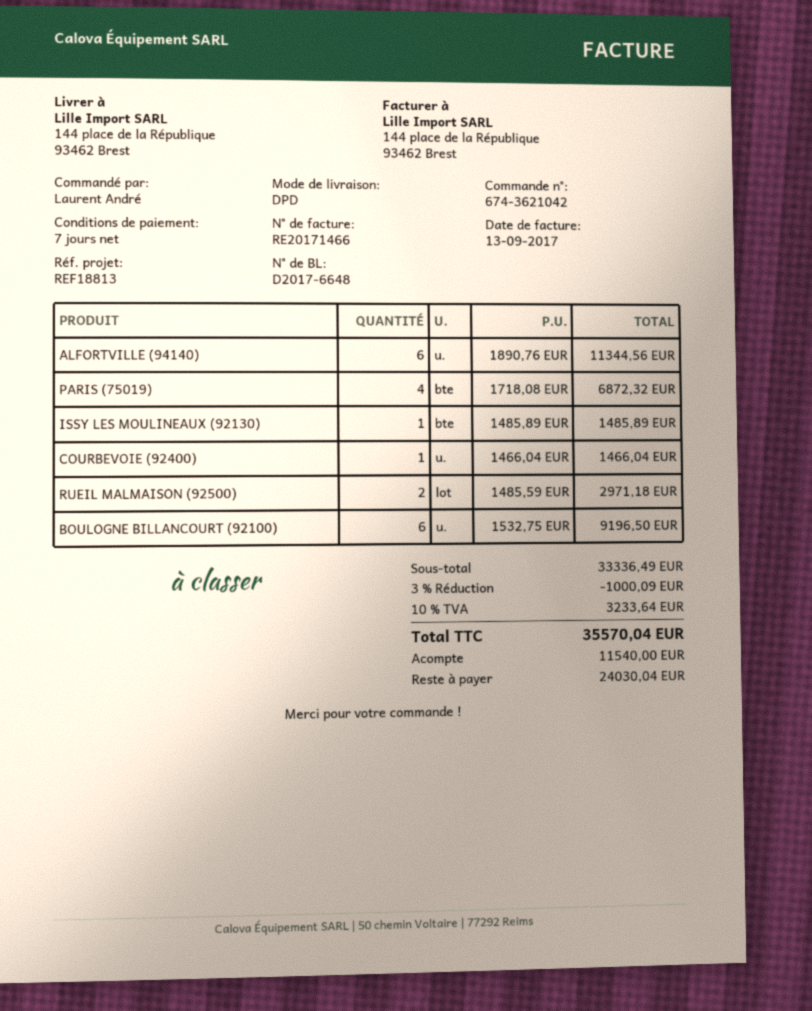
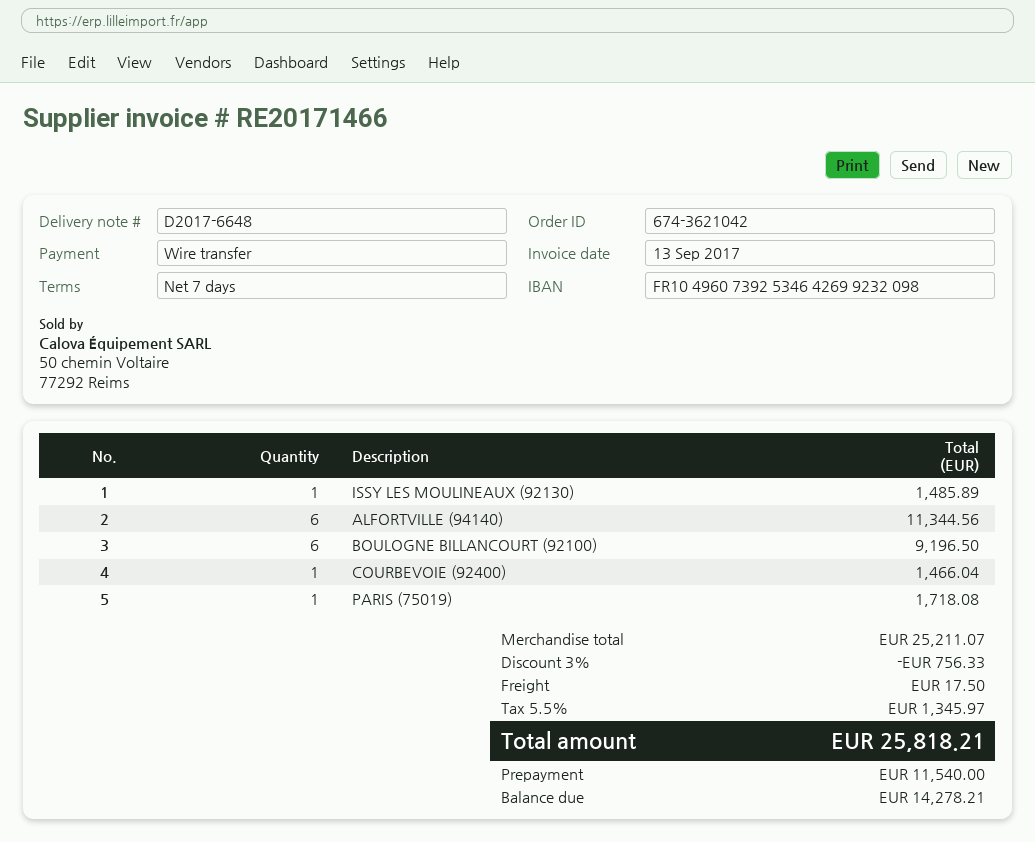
PARIS (75019): 4 for 6872.32 -> 1 for 1718.08
RUEIL MALMAISON (92500): 2 for 2971.18 -> none
subtotal: 33336.49 -> 25211.07
discount: 3% = 1000.09 -> 3% = 756.33
shipping: none -> 17.50
tax: 10% = 3233.64 -> 5.5% = 1345.97
total: 35570.04 -> 25818.21
balance: 24030.04 -> 14278.21

